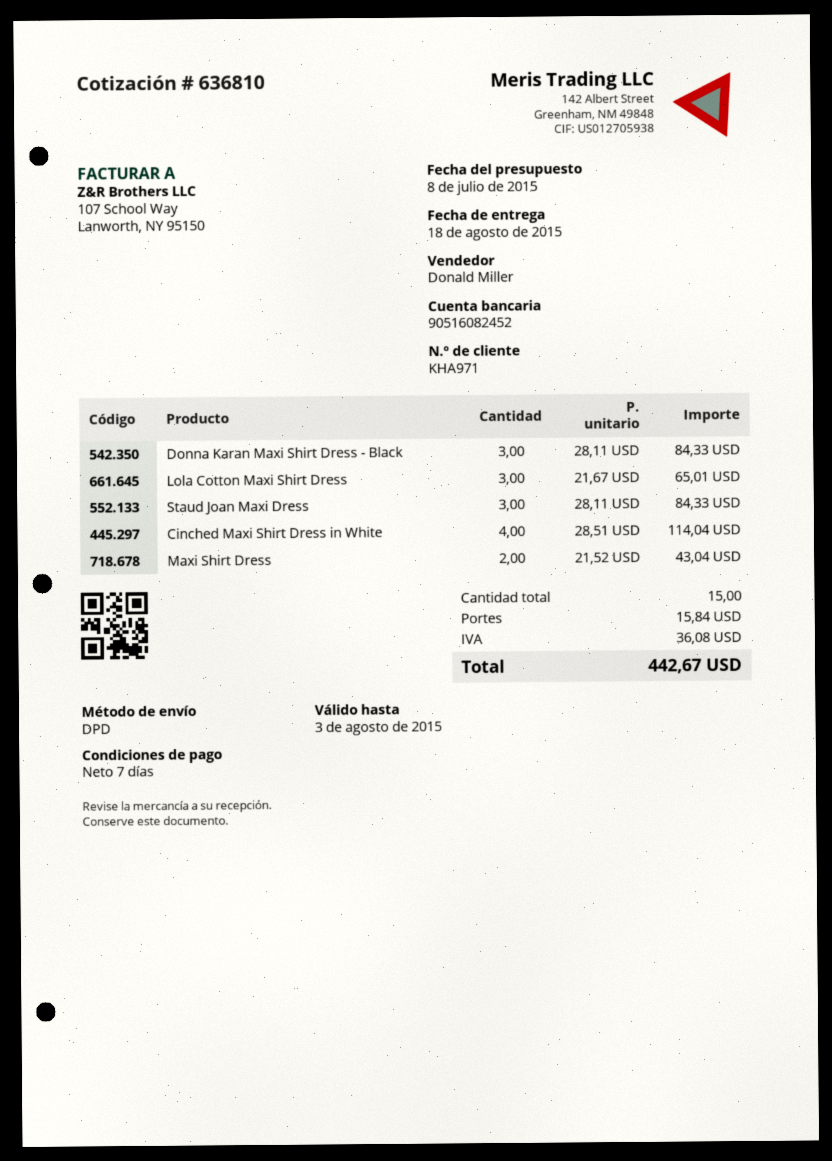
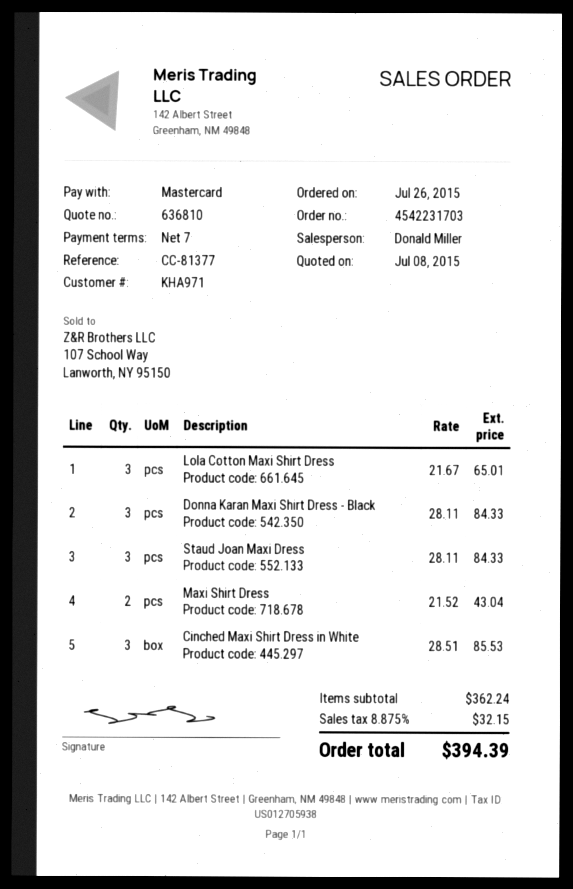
Cinched Maxi Shirt Dress in White: 4 x 28.51 = 114.04 -> 3 x 28.51 = 85.53
shipping: 15.84 -> none
tax: 36.08 -> 32.15
total: 442.67 -> 394.39

